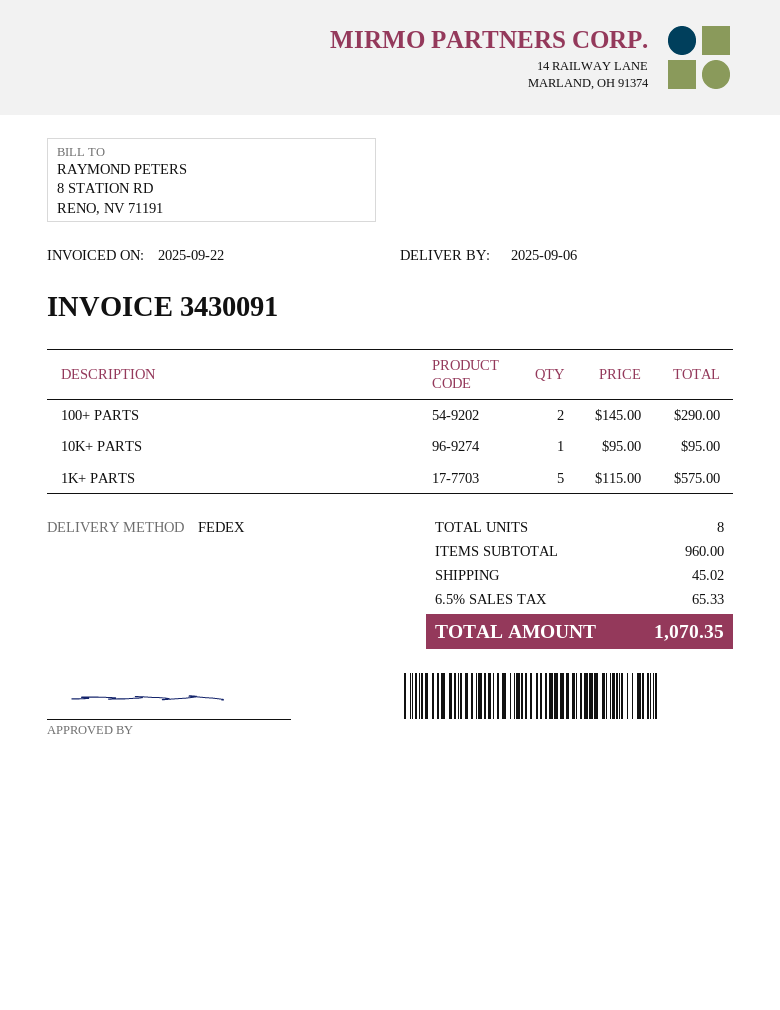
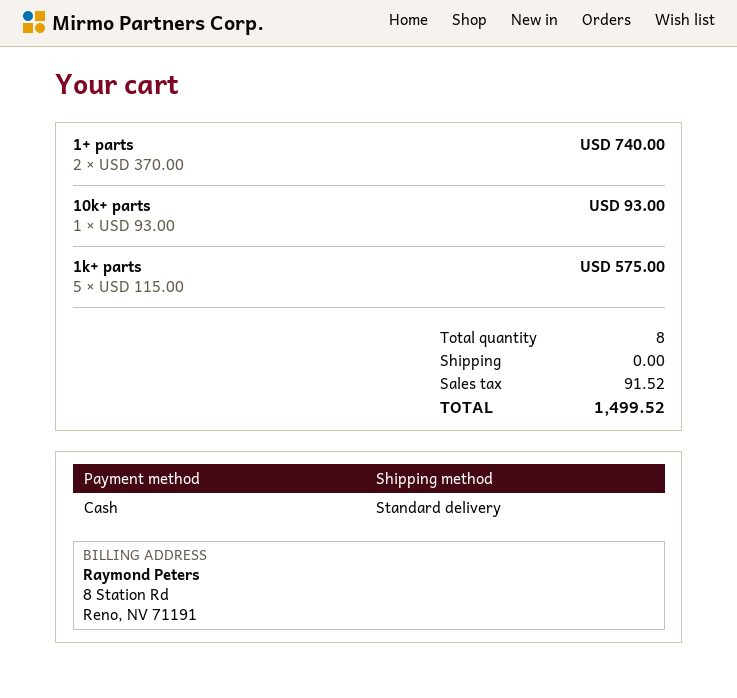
shipping method: FedEx -> standard
100+ PARTS: 2 x 145.00 = 290.00 -> none
10K+ PARTS: 1 x 95.00 = 95.00 -> 1 x 93.00 = 93.00
1+ parts: none -> 2 x 370.00 = 740.00
shipping: 45.02 -> 0.00
tax: 65.33 -> 91.52
total: 1070.35 -> 1499.52

